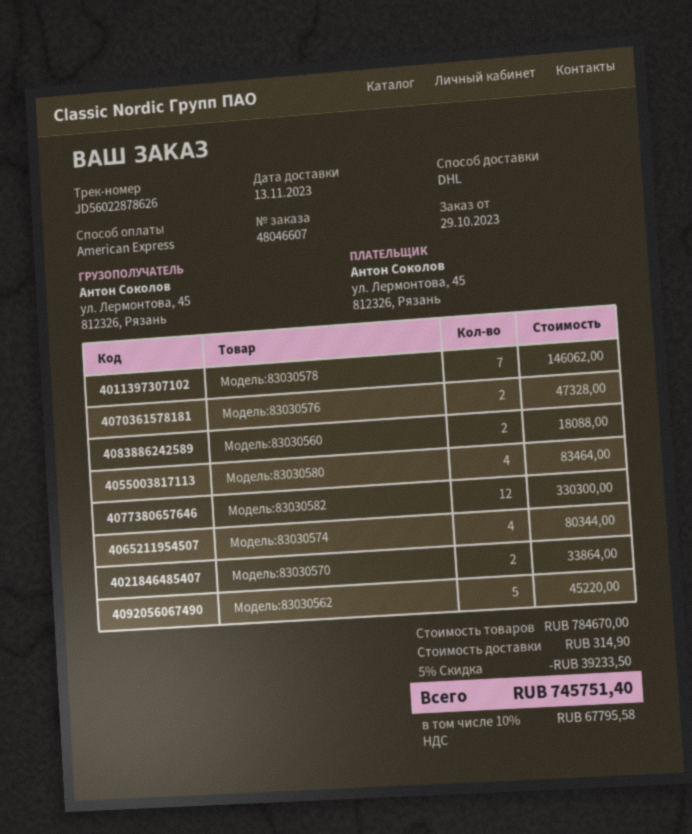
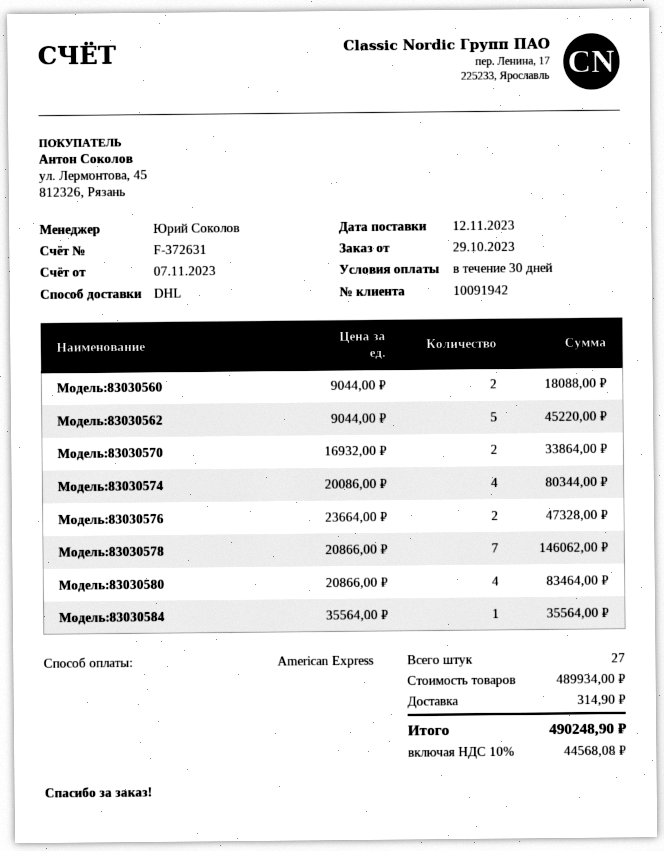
delivery date: 2023-11-13 -> 2023-11-12
Модель:83030582: 12 for 330300.00 -> none
Модель:83030584: none -> 1 for 35564.00
subtotal: 784670.00 -> 489934.00
discount: 5% = 39233.50 -> none
tax: 10% = 67795.58 -> 10% = 44568.08
total: 745751.40 -> 490248.90

